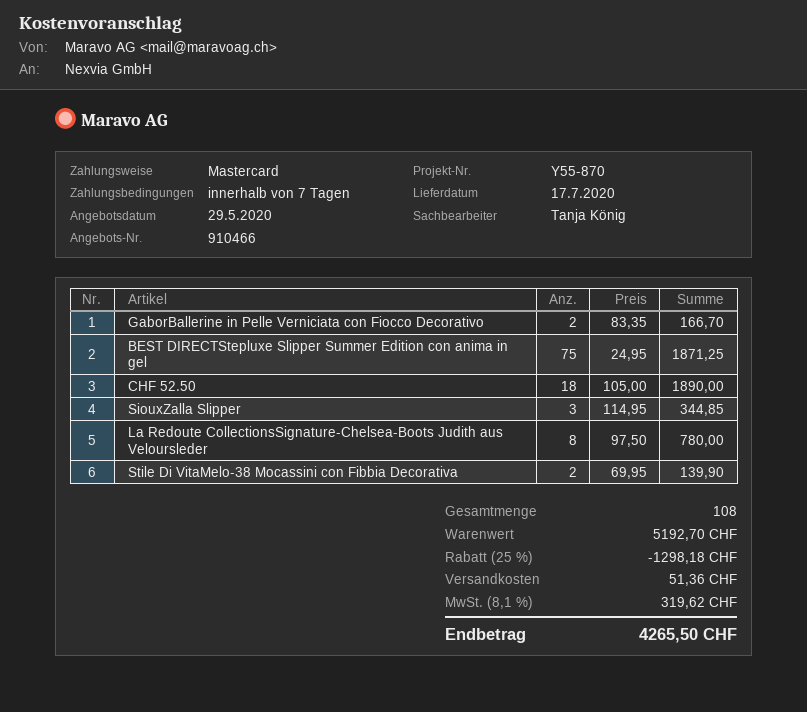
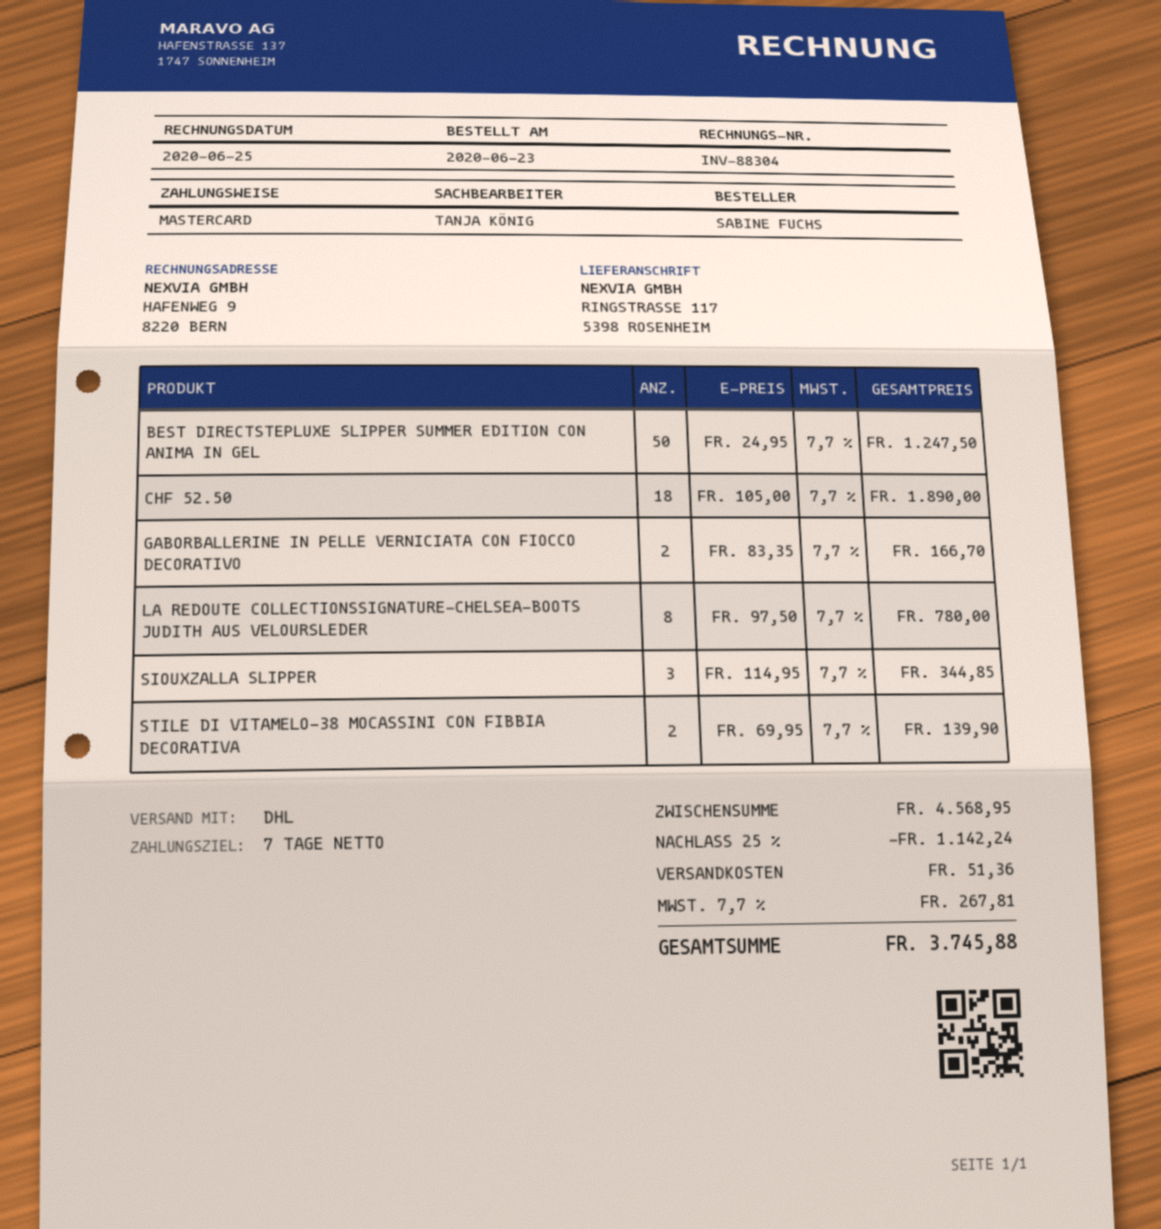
BEST DIRECTStepluxe Slipper Summer Edition con anima in gel: 75 x 24.95 = 1871.25 -> 50 x 24.95 = 1247.50
subtotal: 5192.70 -> 4568.95
discount: 25% = 1298.18 -> 25% = 1142.24
tax: 8.1% = 319.62 -> 7.7% = 267.81
total: 4265.50 -> 3745.88

